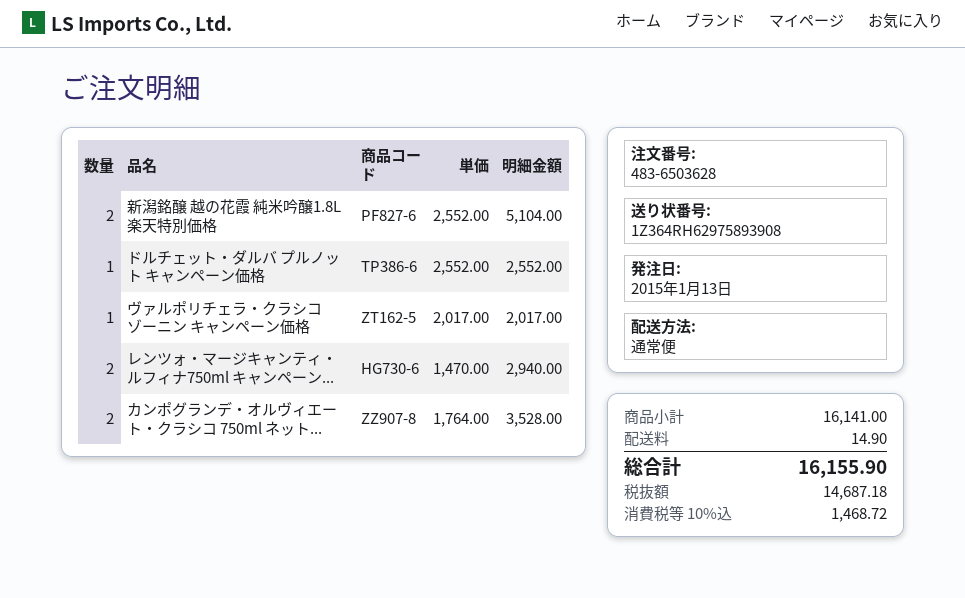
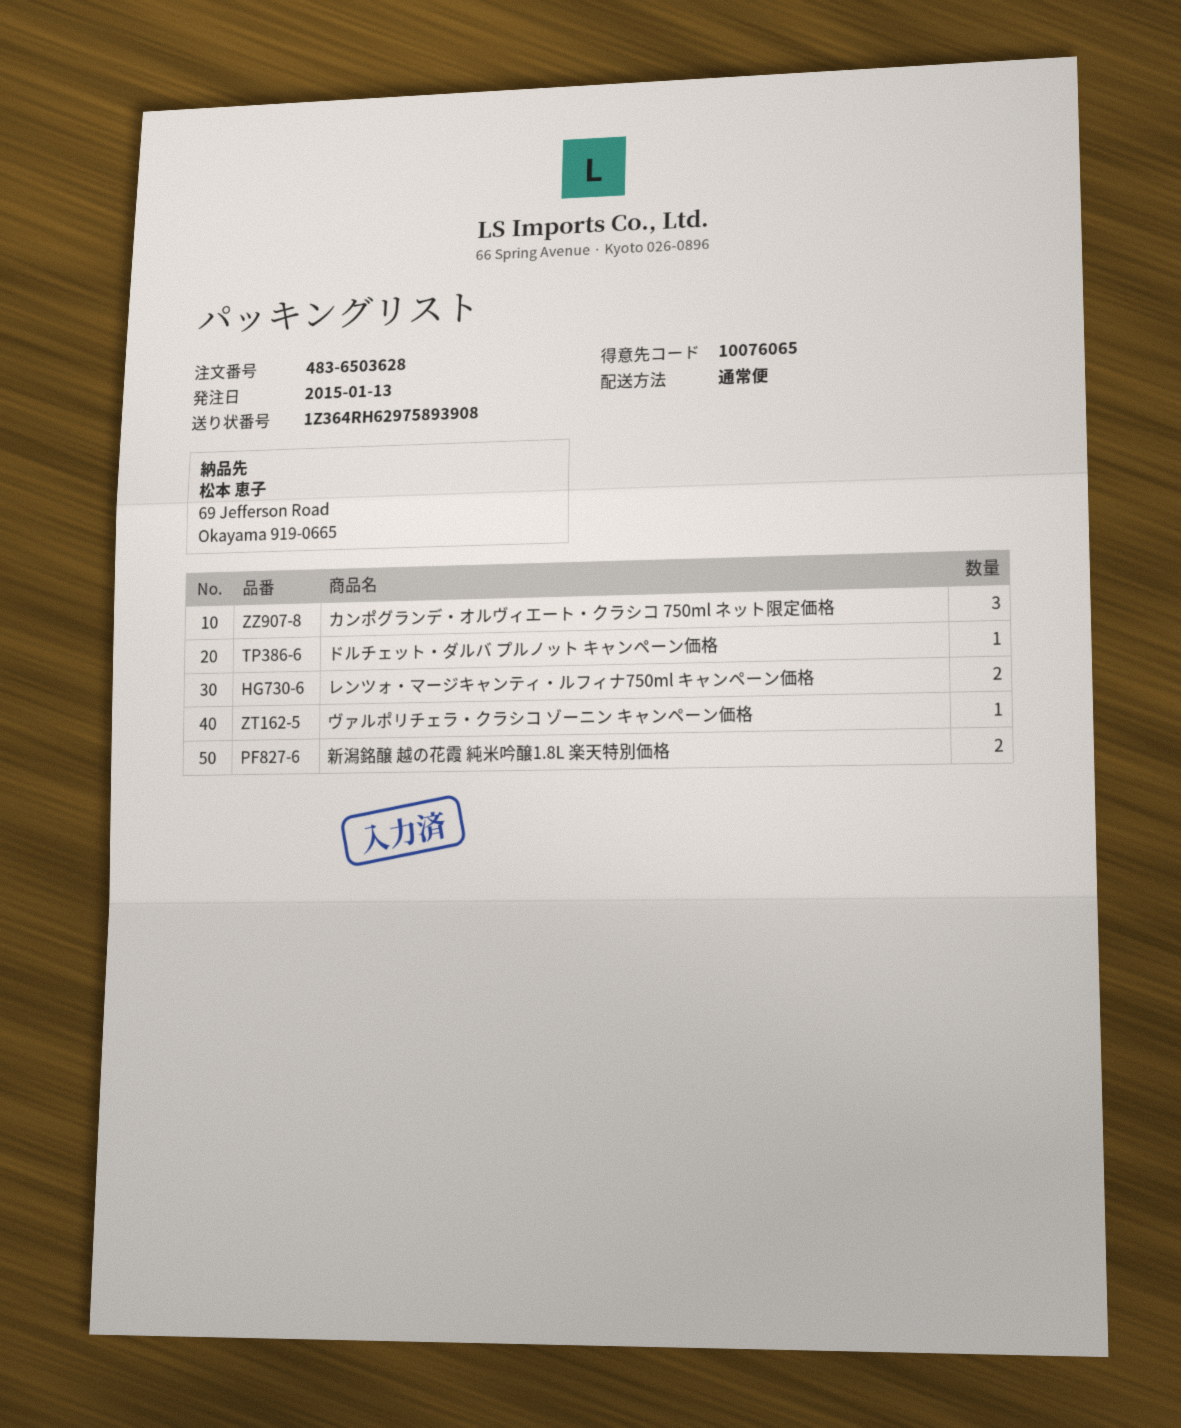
カンポグランデ・オルヴィエート・クラシコ 750ml ネット...: 2 -> 3

